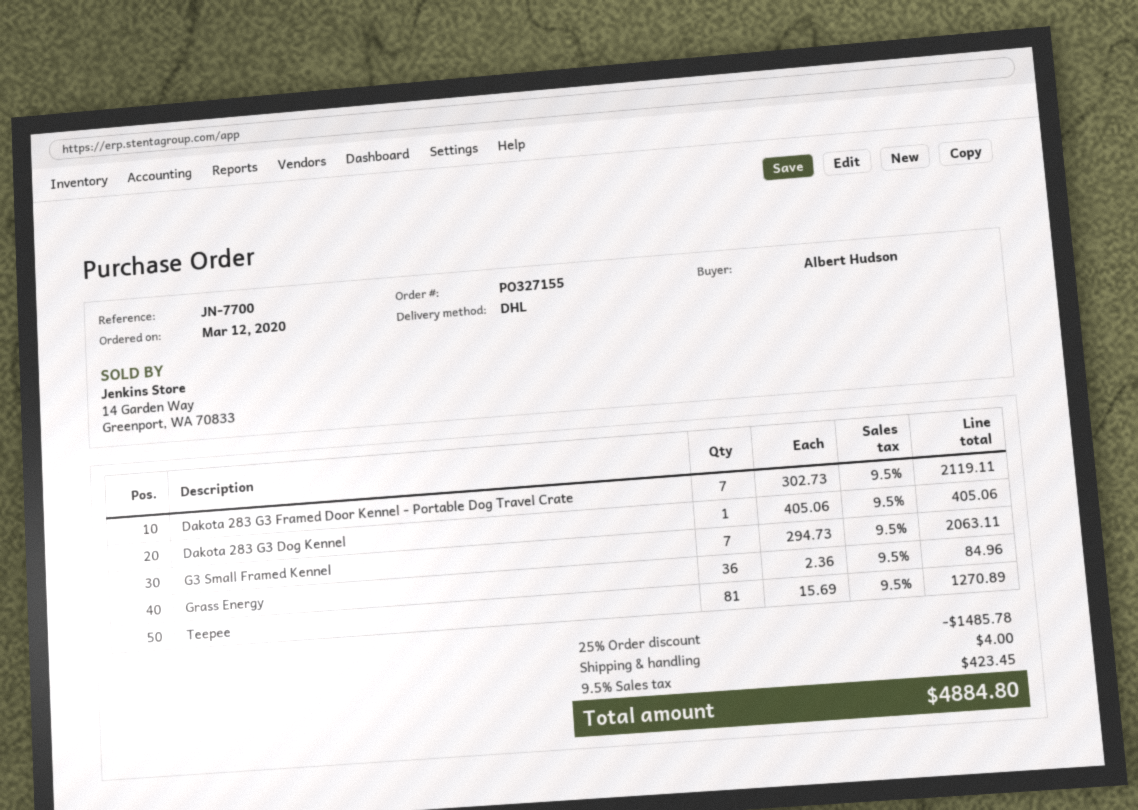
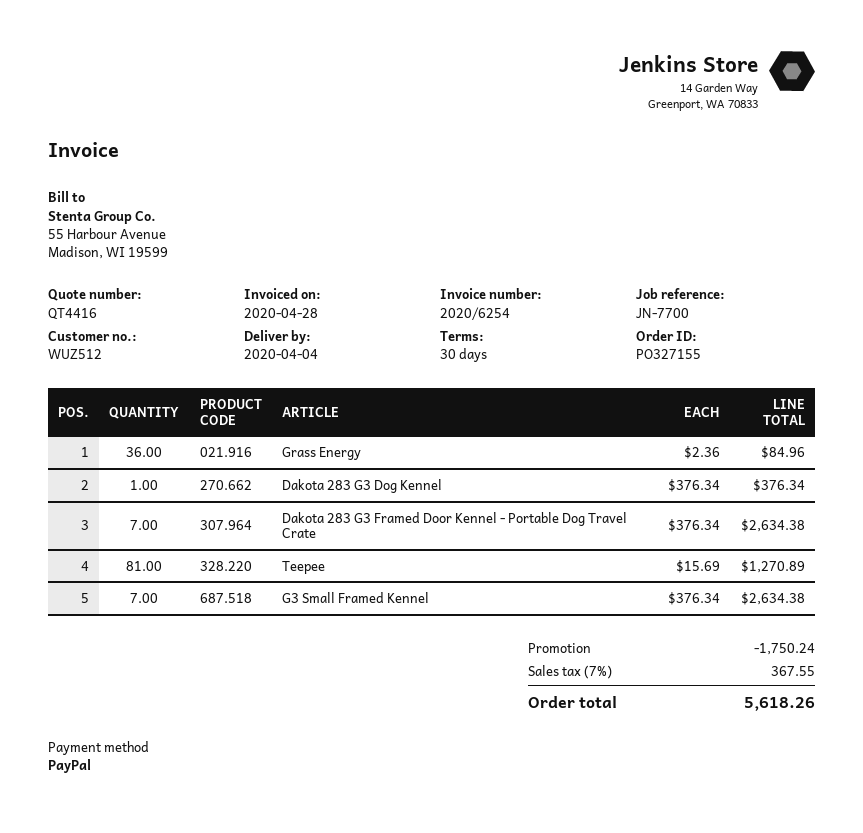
Dakota 283 G3 Framed Door Kennel - Portable Dog Travel Crate: 7 x 302.73 = 2119.11 -> 7 x 376.34 = 2634.38
Dakota 283 G3 Dog Kennel: 1 x 405.06 = 405.06 -> 1 x 376.34 = 376.34
G3 Small Framed Kennel: 7 x 294.73 = 2063.11 -> 7 x 376.34 = 2634.38
discount: 1485.78 -> 1750.24
shipping: 4.00 -> none
tax: 9.5% = 423.45 -> 7% = 367.55
total: 4884.80 -> 5618.26

